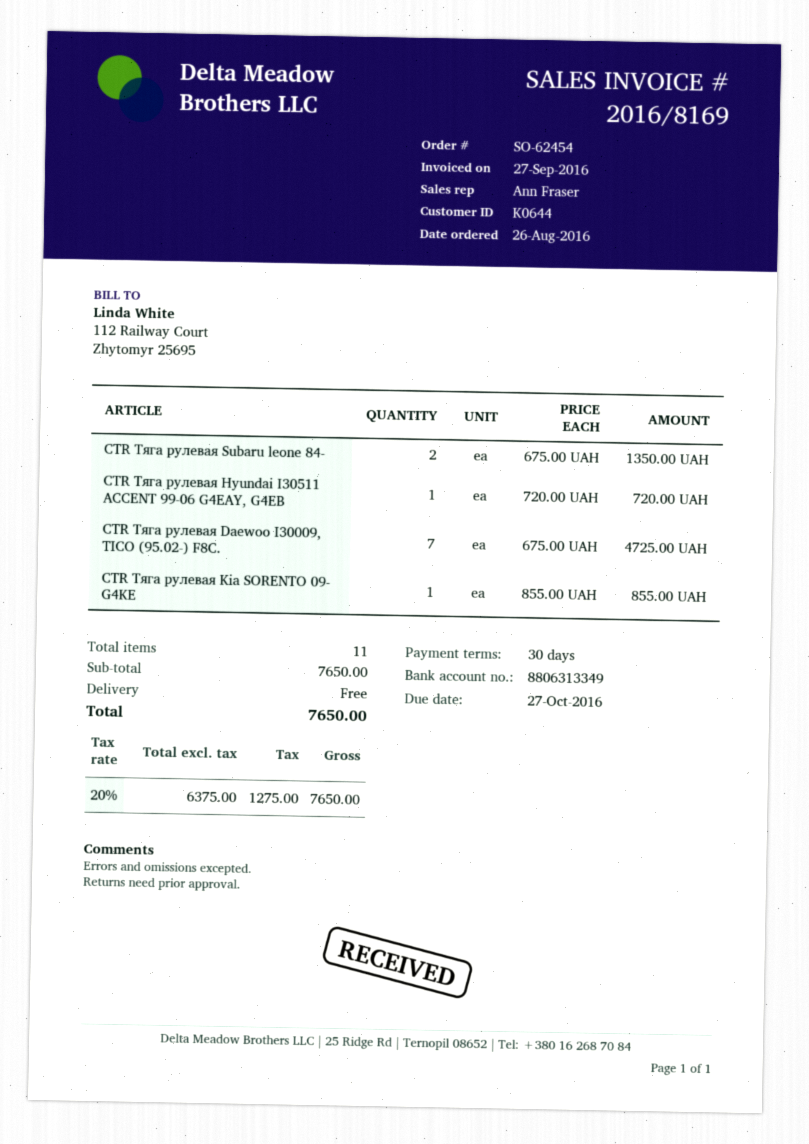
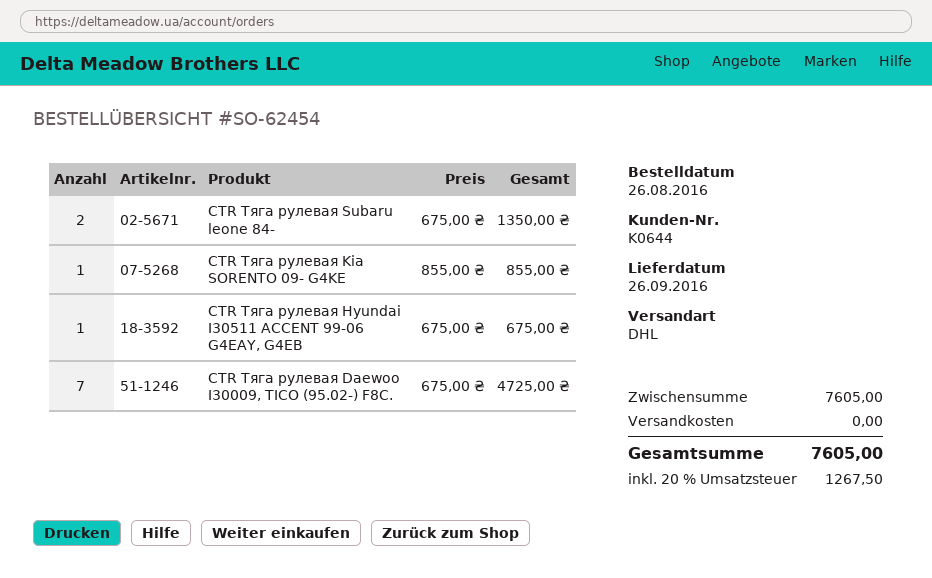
CTR Тяга рулевая Hyundai I30511 ACCENT 99-06 G4EAY, G4EB: 1 x 720.00 = 720.00 -> 1 x 675.00 = 675.00
subtotal: 7650.00 -> 7605.00
tax: 20% = 1275.00 -> 20% = 1267.50
total: 7650.00 -> 7605.00

